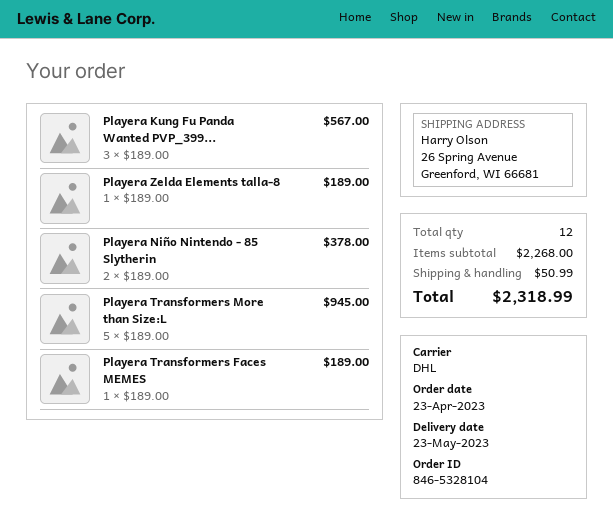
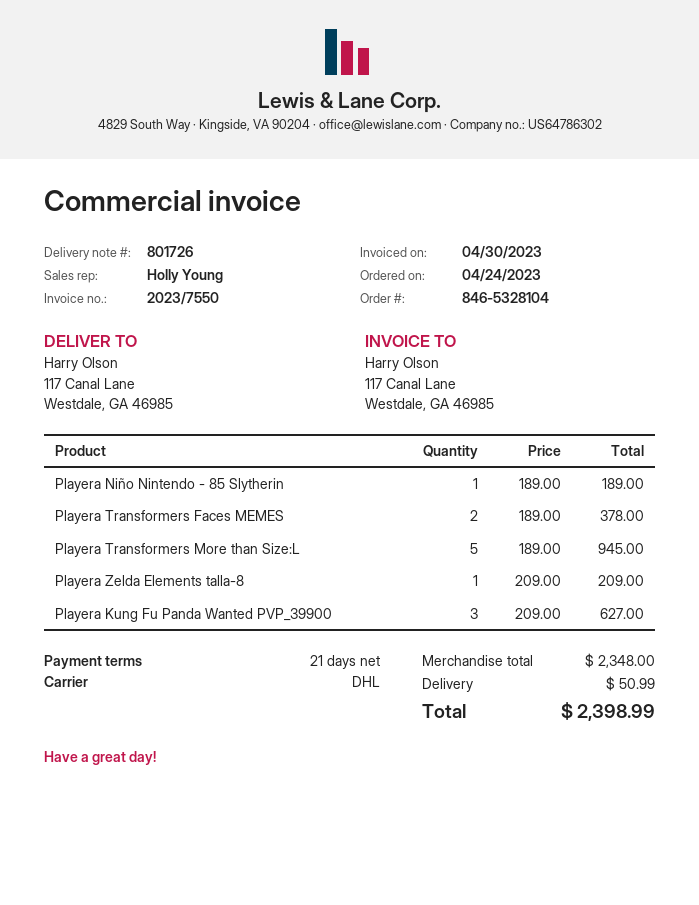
order date: 2023-04-23 -> 2023-04-24
ship to: 26 Spring Avenue, Greenford, WI 66681 -> 117 Canal Lane, Westdale, GA 46985
Playera Kung Fu Panda Wanted PVP_399...: 3 x 189.00 = 567.00 -> 3 x 209.00 = 627.00
Playera Zelda Elements talla-8: 1 x 189.00 = 189.00 -> 1 x 209.00 = 209.00
Playera Niño Nintendo - 85 Slytherin: 2 x 189.00 = 378.00 -> 1 x 189.00 = 189.00
Playera Transformers Faces MEMES: 1 x 189.00 = 189.00 -> 2 x 189.00 = 378.00
subtotal: 2268.00 -> 2348.00
total: 2318.99 -> 2398.99

